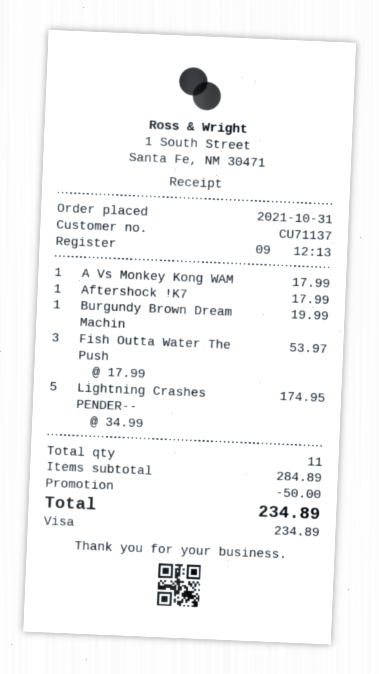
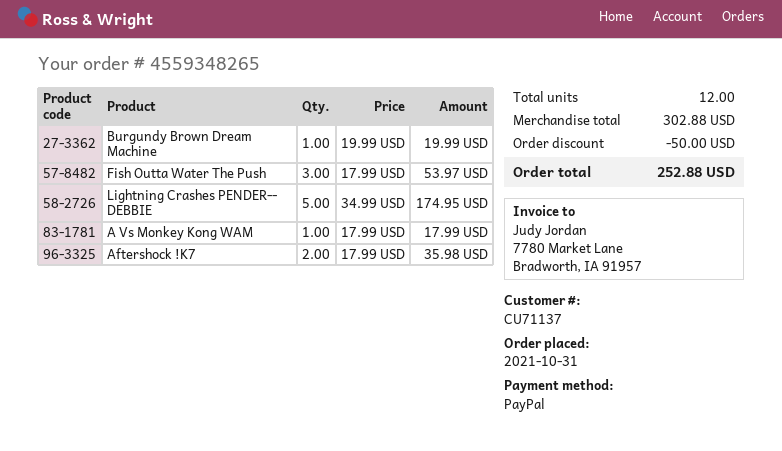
payment method: Visa -> PayPal
Aftershock !K7: 1 x 17.99 = 17.99 -> 2 x 17.99 = 35.98
total quantity: 11 -> 12
subtotal: 284.89 -> 302.88
total: 234.89 -> 252.88

